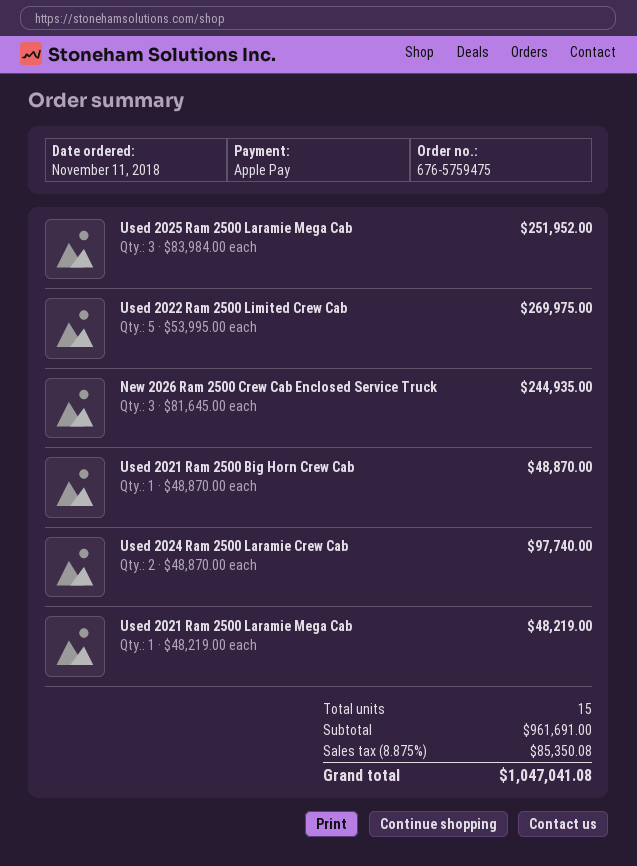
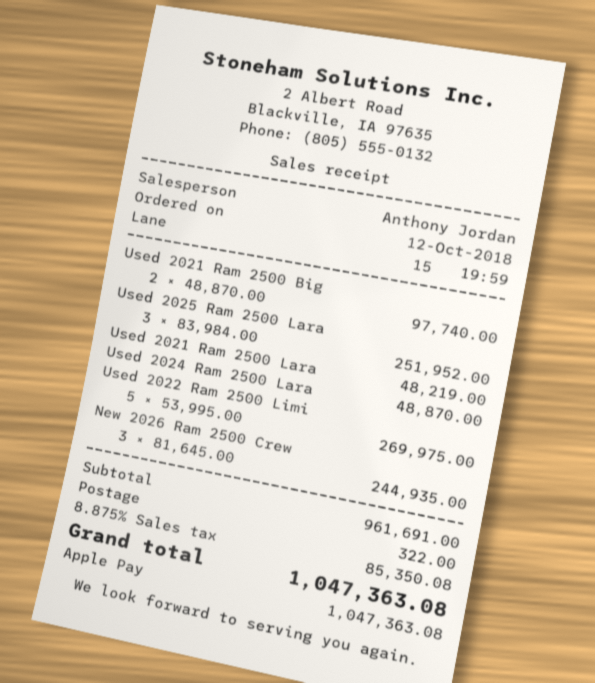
order date: 2018-11-11 -> 2018-10-12
Used 2021 Ram 2500 Big Horn Crew Cab: 1 x 48870.00 = 48870.00 -> 2 x 48870.00 = 97740.00
Used 2024 Ram 2500 Laramie Crew Cab: 2 x 48870.00 = 97740.00 -> 1 x 48870.00 = 48870.00
shipping: none -> 322.00
total: 1047041.08 -> 1047363.08

